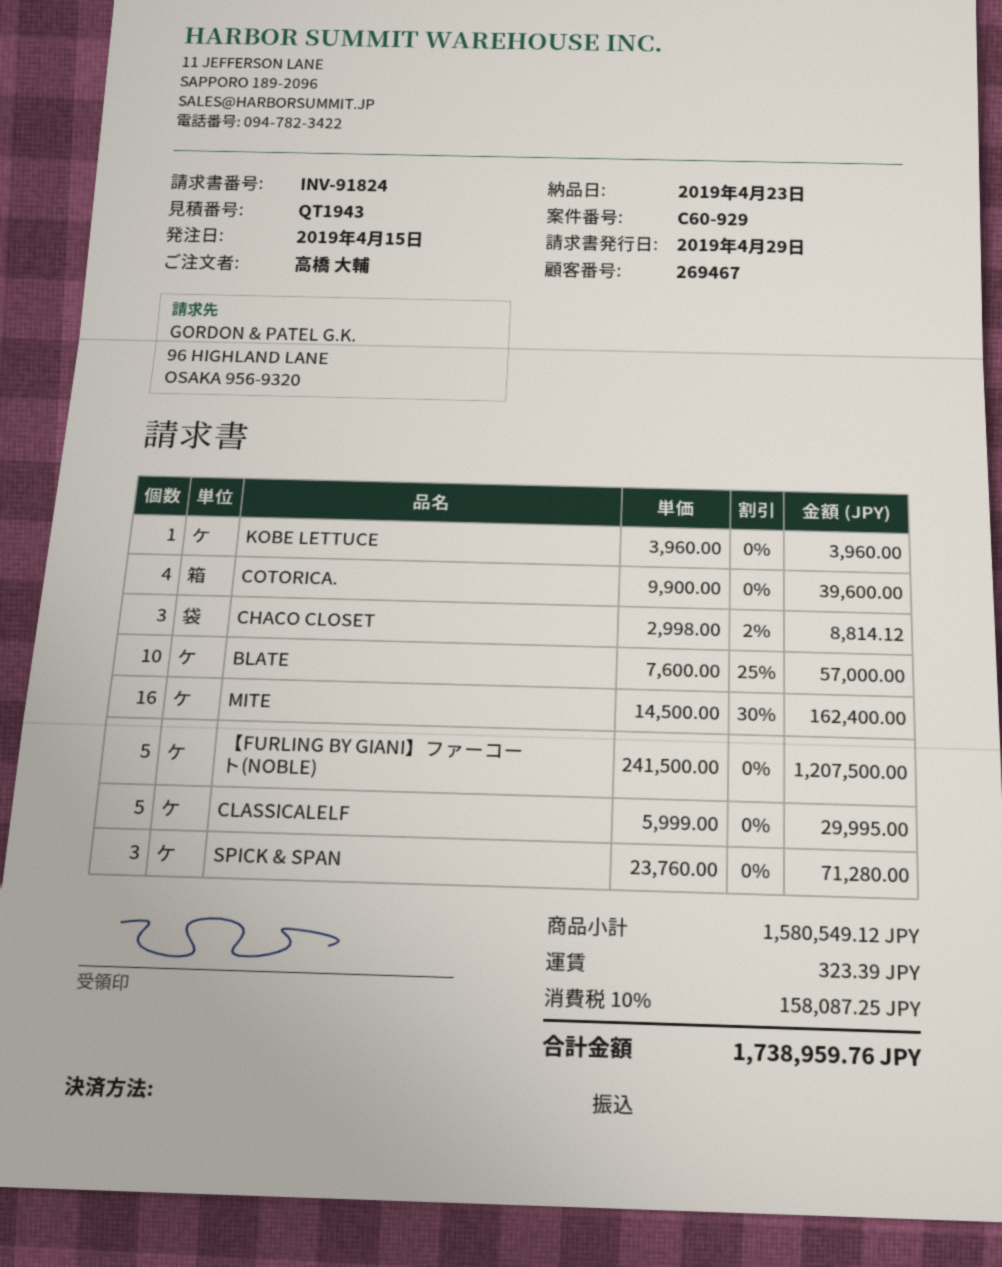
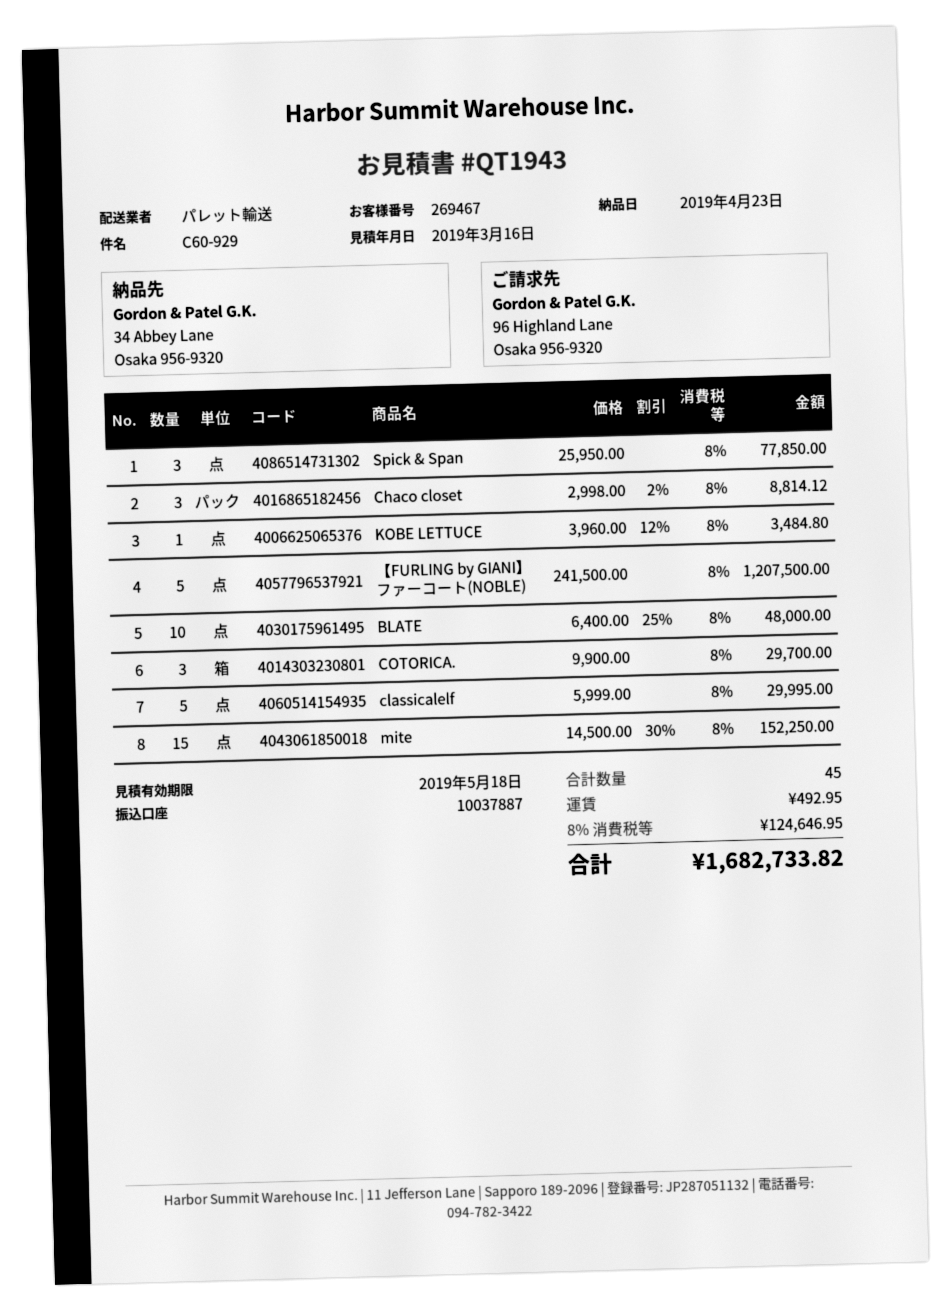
KOBE LETTUCE: 1 x 3960.00 = 3960.00 -> 1 x 3960.00 - 12% = 3484.80
COTORICA.: 4 x 9900.00 = 39600.00 -> 3 x 9900.00 = 29700.00
BLATE: 10 x 7600.00 - 25% = 57000.00 -> 10 x 6400.00 - 25% = 48000.00
MITE: 16 x 14500.00 - 30% = 162400.00 -> 15 x 14500.00 - 30% = 152250.00
SPICK & SPAN: 3 x 23760.00 = 71280.00 -> 3 x 25950.00 = 77850.00
shipping: 323.39 -> 492.95
tax: 10% = 158087.25 -> 8% = 124646.95
total: 1738959.76 -> 1682733.82

